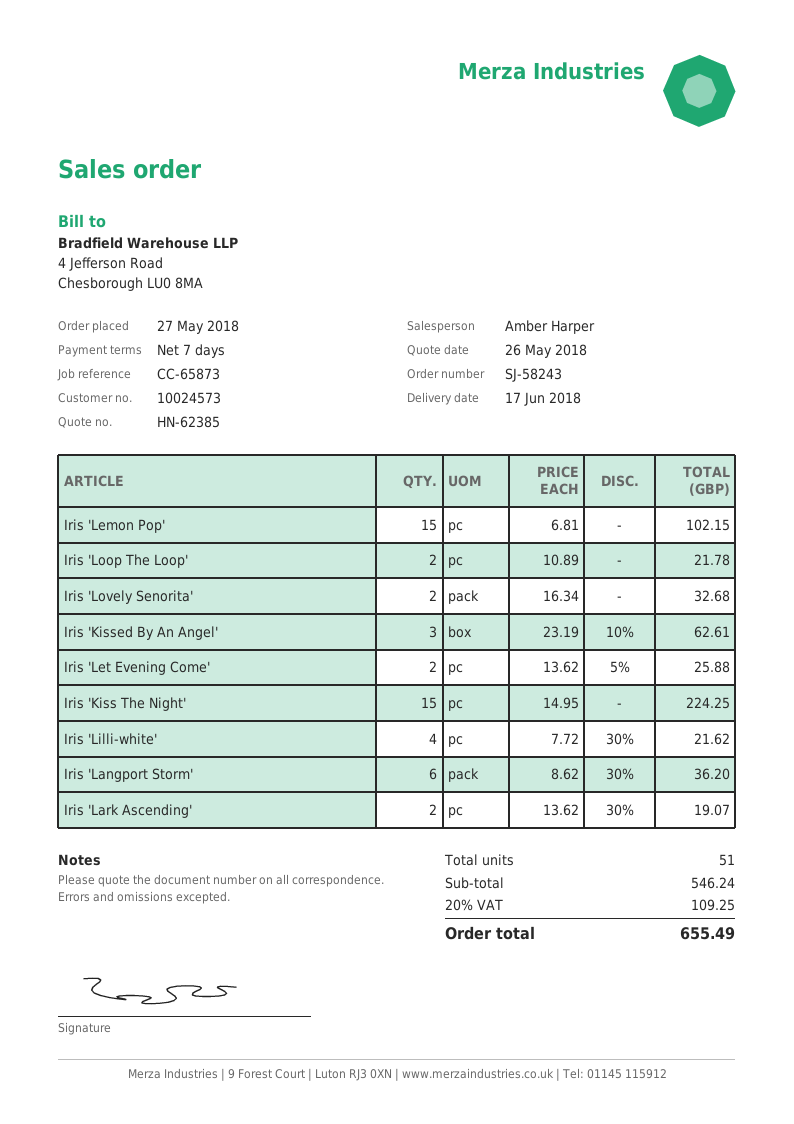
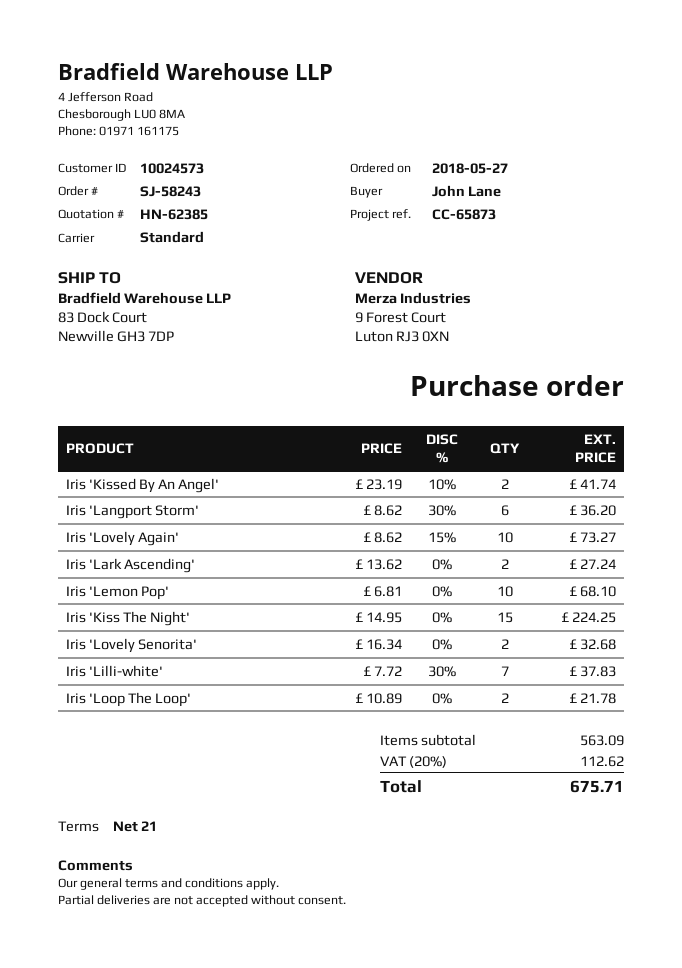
payment terms: 7 days -> 21 days
Iris 'Lemon Pop': 15 x 6.81 = 102.15 -> 10 x 6.81 = 68.10
Iris 'Kissed By An Angel': 3 x 23.19 - 10% = 62.61 -> 2 x 23.19 - 10% = 41.74
Iris 'Let Evening Come': 2 x 13.62 - 5% = 25.88 -> none
Iris 'Lilli-white': 4 x 7.72 - 30% = 21.62 -> 7 x 7.72 - 30% = 37.83
Iris 'Lark Ascending': 2 x 13.62 - 30% = 19.07 -> 2 x 13.62 = 27.24
Iris 'Lovely Again': none -> 10 x 8.62 - 15% = 73.27
subtotal: 546.24 -> 563.09
tax: 20% = 109.25 -> 20% = 112.62
total: 655.49 -> 675.71

